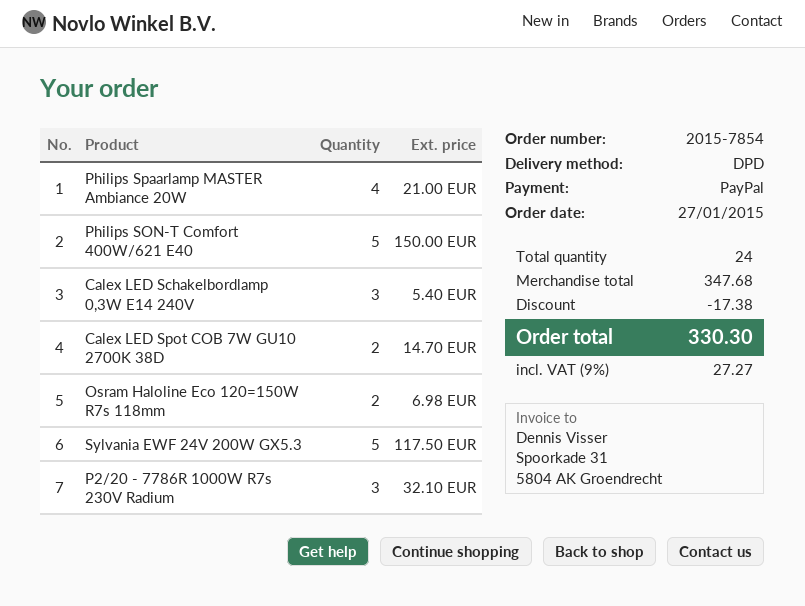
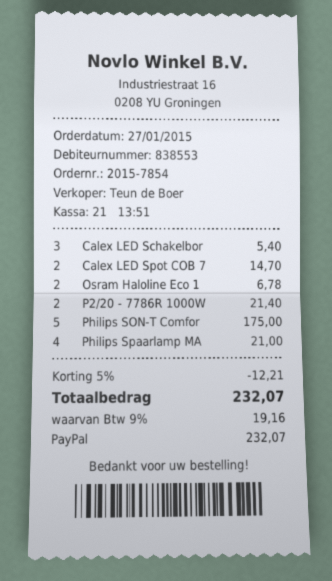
Philips SON-T Comfort 400W/621 E40: 5 for 150.00 -> 5 for 175.00
Osram Haloline Eco 120=150W R7s 118mm: 2 for 6.98 -> 2 for 6.78
Sylvania EWF 24V 200W GX5.3: 5 for 117.50 -> none
P2/20 - 7786R 1000W R7s 230V Radium: 3 for 32.10 -> 2 for 21.40
discount: 17.38 -> 12.21
tax: 9% = 27.27 -> 9% = 19.16
total: 330.30 -> 232.07

